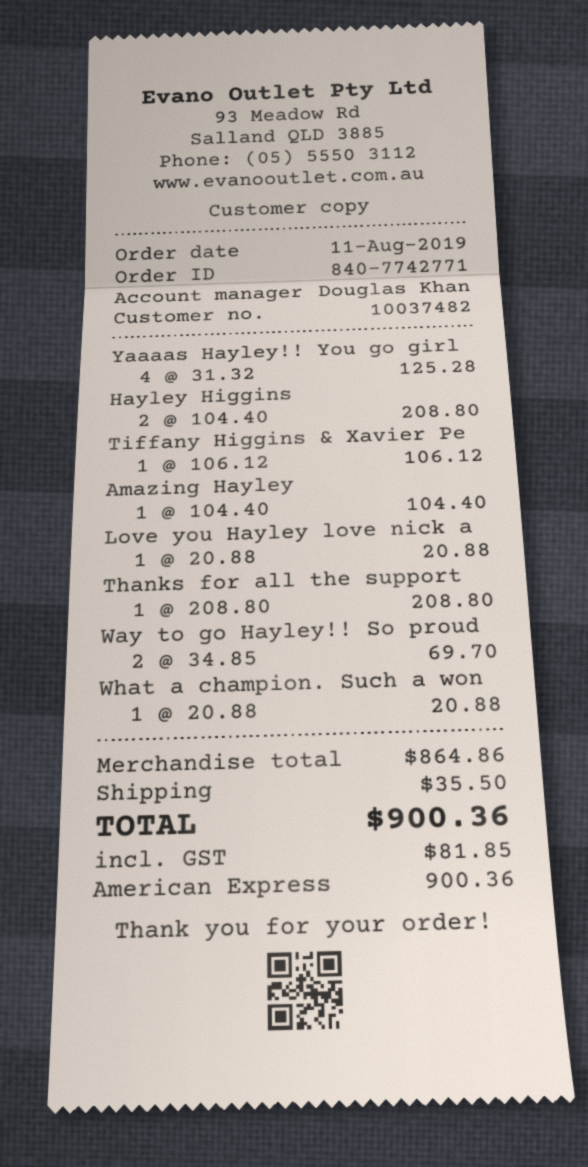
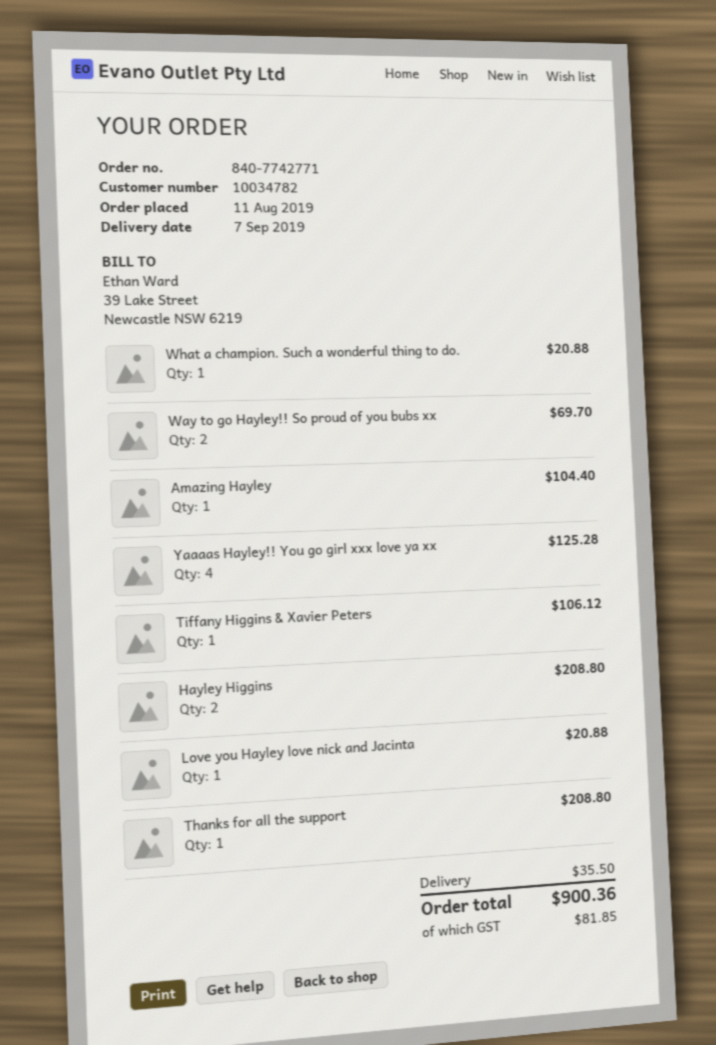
customer number: 10037482 -> 10034782

